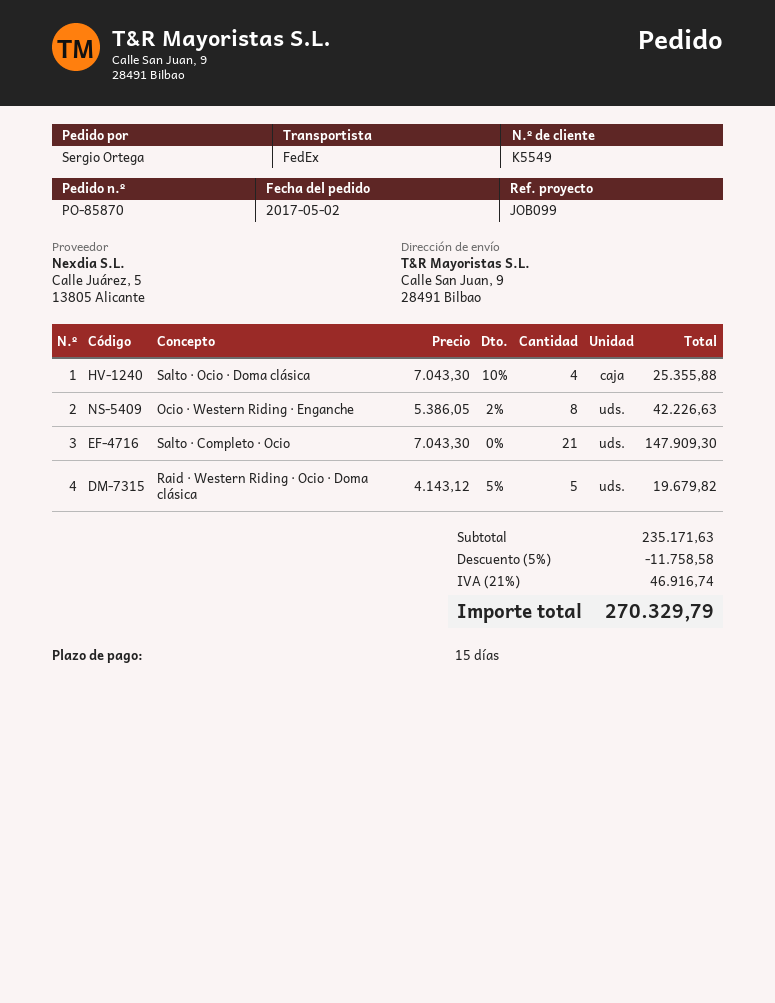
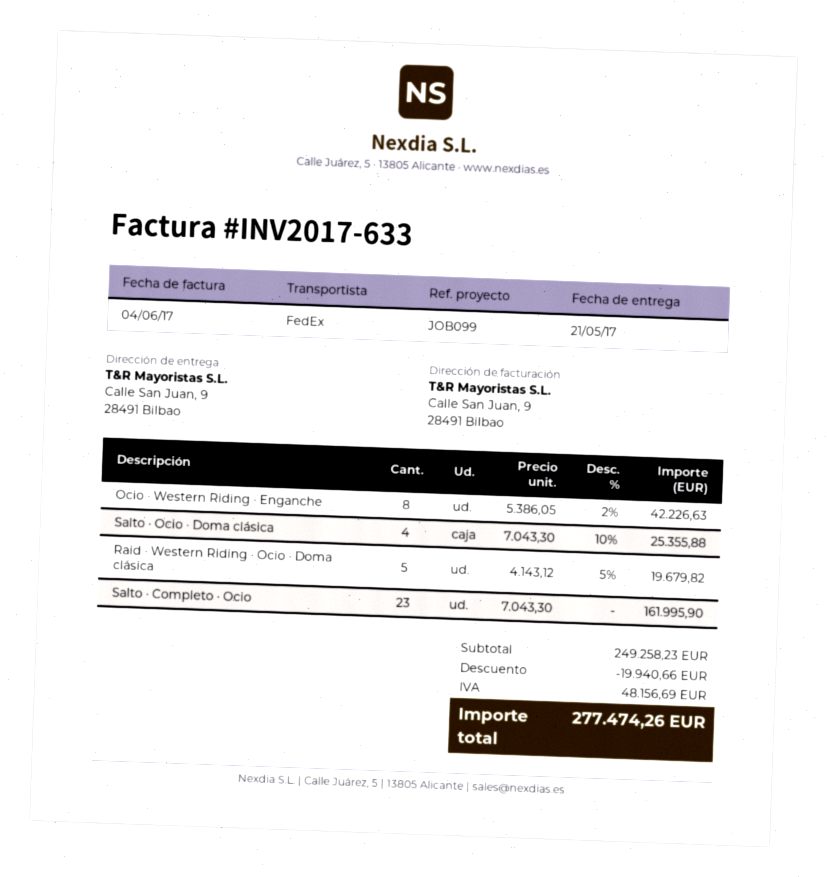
Salto · Completo · Ocio: 21 x 7043.30 = 147909.30 -> 23 x 7043.30 = 161995.90
subtotal: 235171.63 -> 249258.23
discount: 11758.58 -> 19940.66
tax: 46916.74 -> 48156.69
total: 270329.79 -> 277474.26

